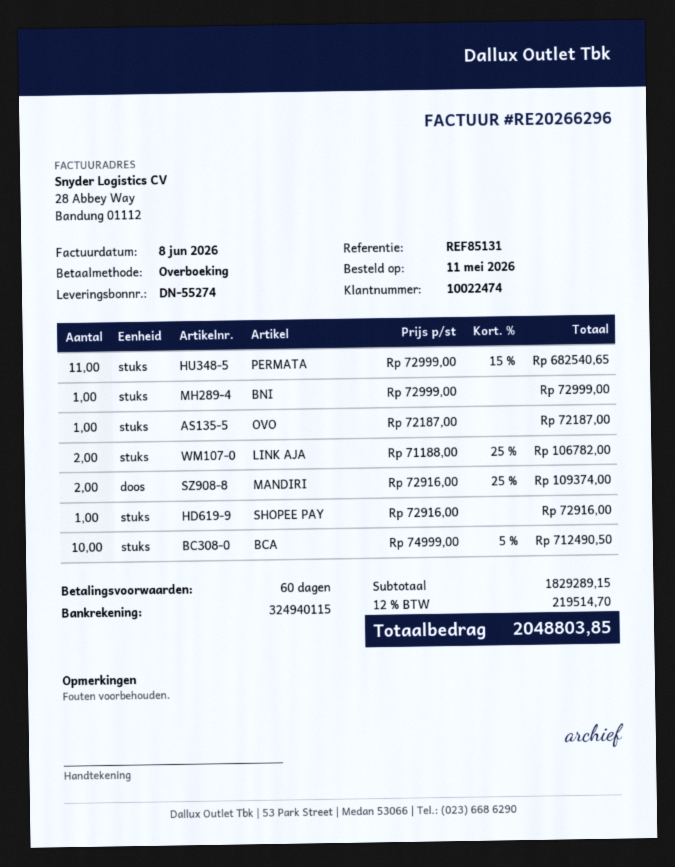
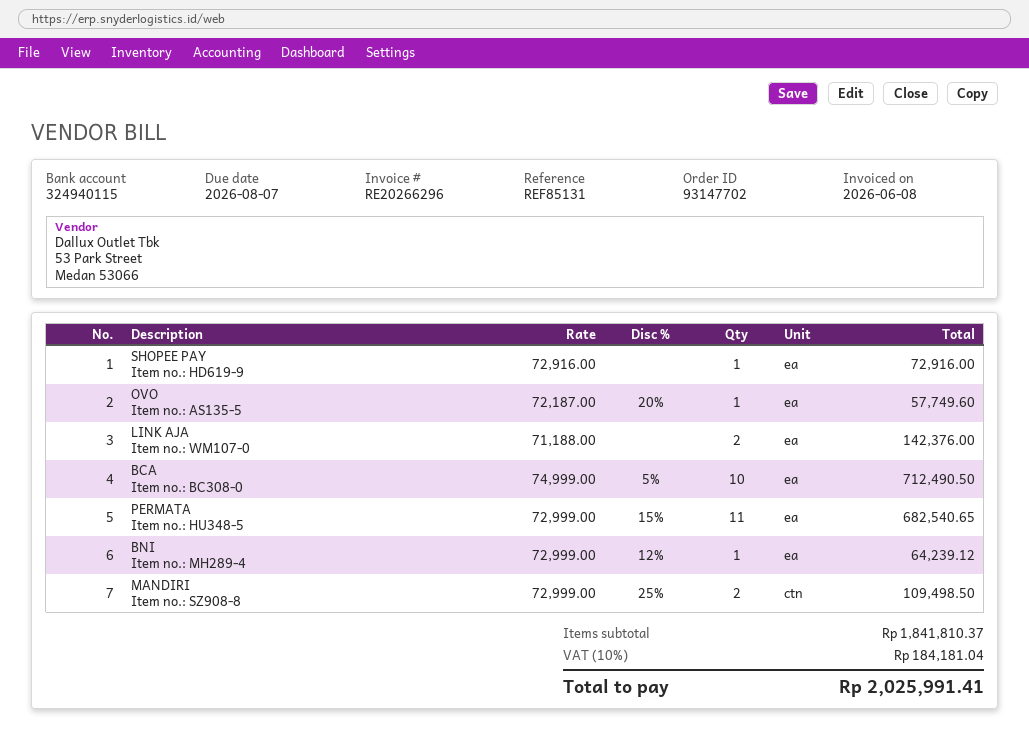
BNI: 1 x 72999.00 = 72999.00 -> 1 x 72999.00 - 12% = 64239.12
OVO: 1 x 72187.00 = 72187.00 -> 1 x 72187.00 - 20% = 57749.60
LINK AJA: 2 x 71188.00 - 25% = 106782.00 -> 2 x 71188.00 = 142376.00
MANDIRI: 2 x 72916.00 - 25% = 109374.00 -> 2 x 72999.00 - 25% = 109498.50
subtotal: 1829289.15 -> 1841810.37
tax: 12% = 219514.70 -> 10% = 184181.04
total: 2048803.85 -> 2025991.41

